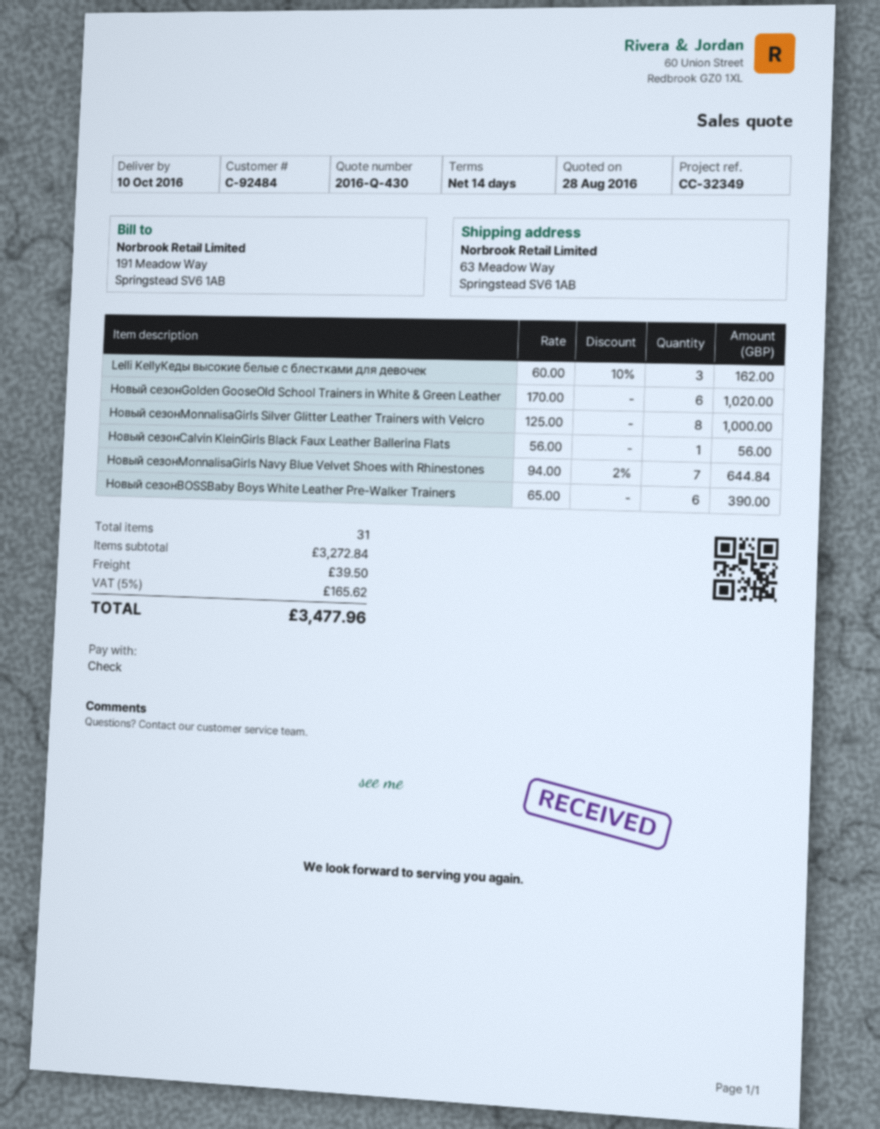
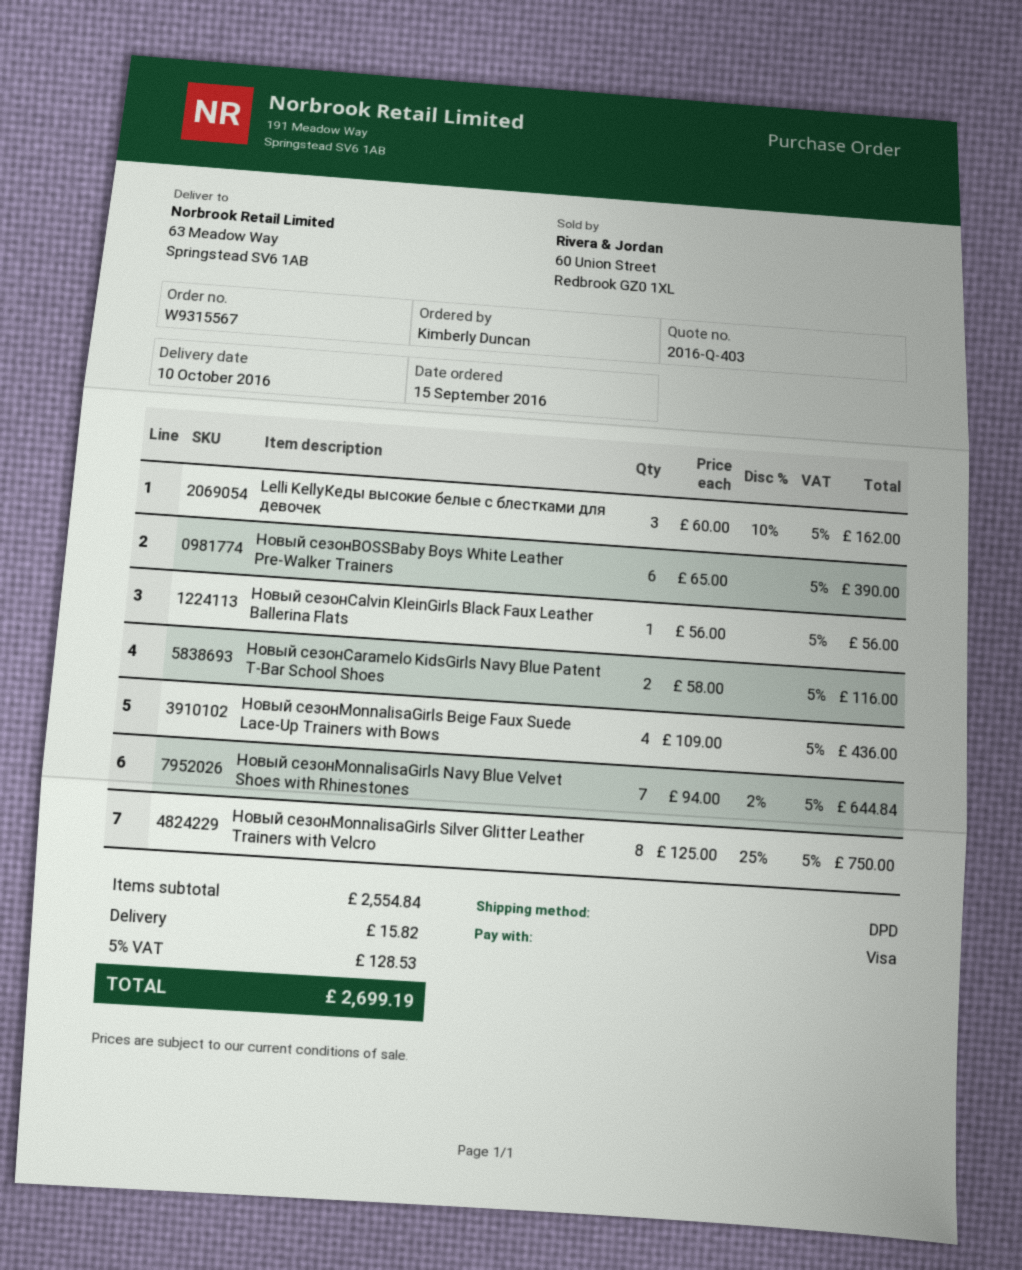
quote number: 2016-Q-430 -> 2016-Q-403
payment method: cheque -> Visa
Новый сезонGolden GooseOld School Trainers in White & Green Leather: 6 x 170.00 = 1020.00 -> none
Новый сезонMonnalisaGirls Silver Glitter Leather Trainers with Velcro: 8 x 125.00 = 1000.00 -> 8 x 125.00 - 25% = 750.00
Новый сезонCaramelo KidsGirls Navy Blue Patent T-Bar School Shoes: none -> 2 x 58.00 = 116.00
Новый сезонMonnalisaGirls Beige Faux Suede Lace-Up Trainers with Bows: none -> 4 x 109.00 = 436.00
subtotal: 3272.84 -> 2554.84
shipping: 39.50 -> 15.82
tax: 5% = 165.62 -> 5% = 128.53
total: 3477.96 -> 2699.19

